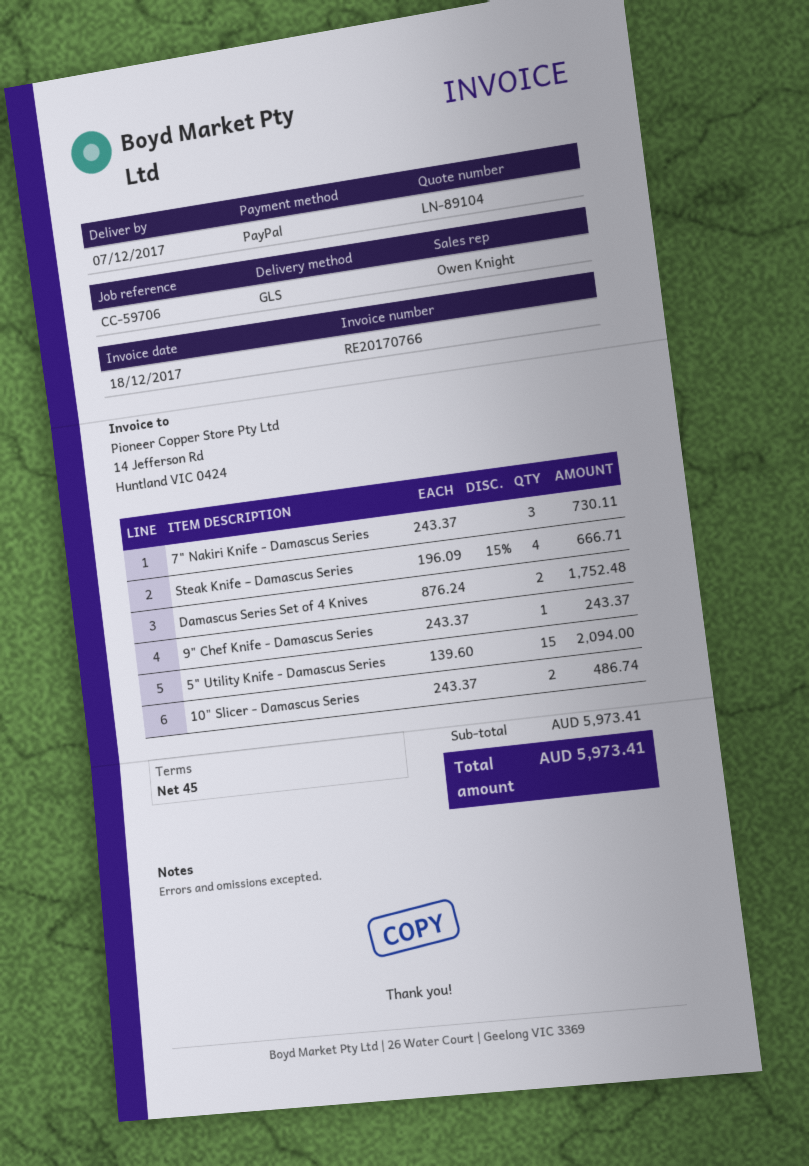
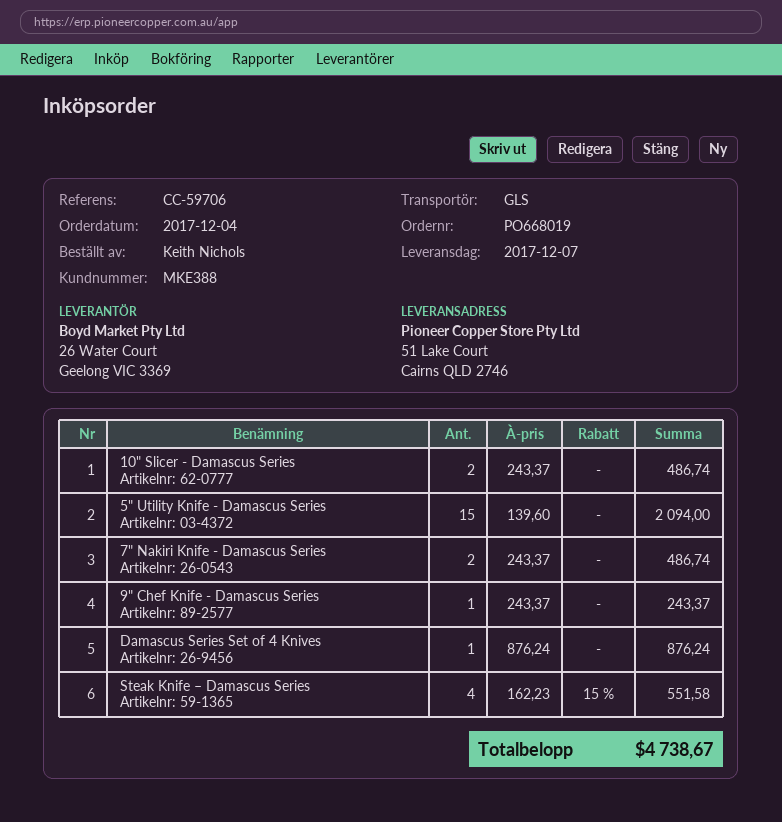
7" Nakiri Knife - Damascus Series: 3 x 243.37 = 730.11 -> 2 x 243.37 = 486.74
Steak Knife – Damascus Series: 4 x 196.09 - 15% = 666.71 -> 4 x 162.23 - 15% = 551.58
Damascus Series Set of 4 Knives: 2 x 876.24 = 1752.48 -> 1 x 876.24 = 876.24
total: 5973.41 -> 4738.67

